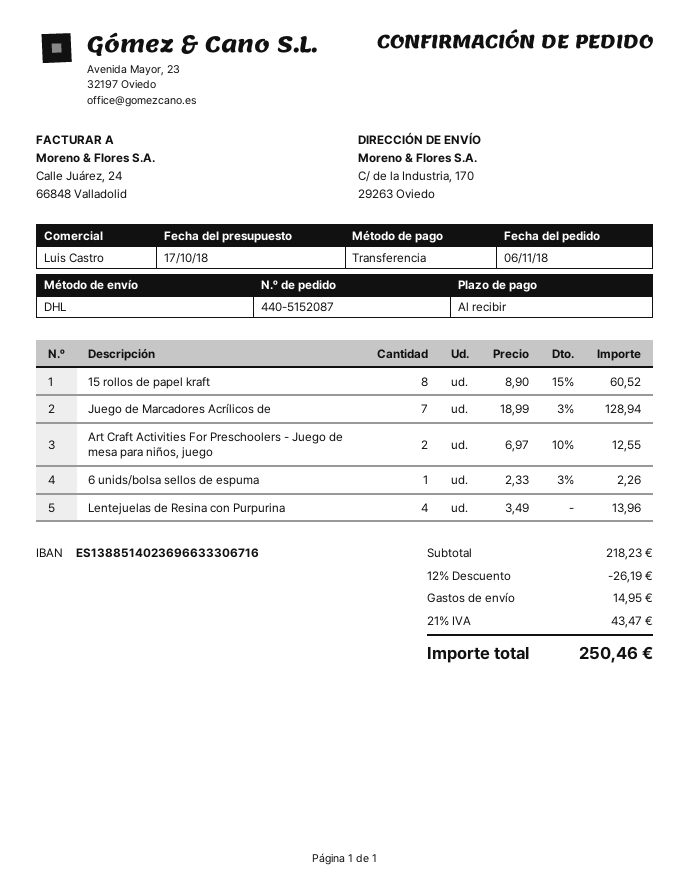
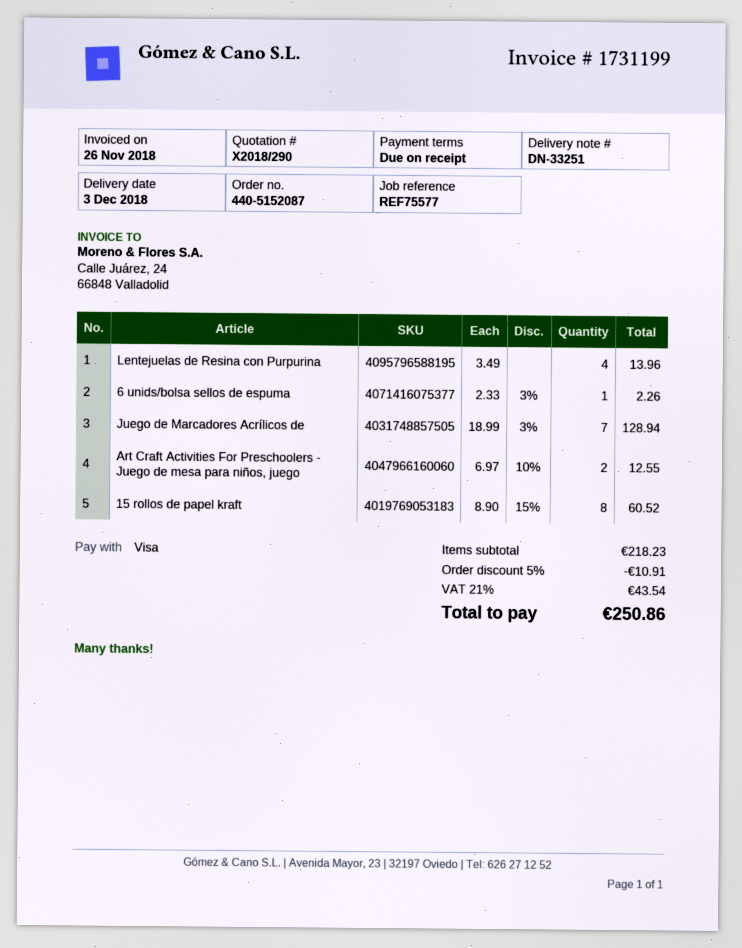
payment method: bank transfer -> Visa
discount: 12% = 26.19 -> 5% = 10.91
shipping: 14.95 -> none
tax: 21% = 43.47 -> 21% = 43.54
total: 250.46 -> 250.86

